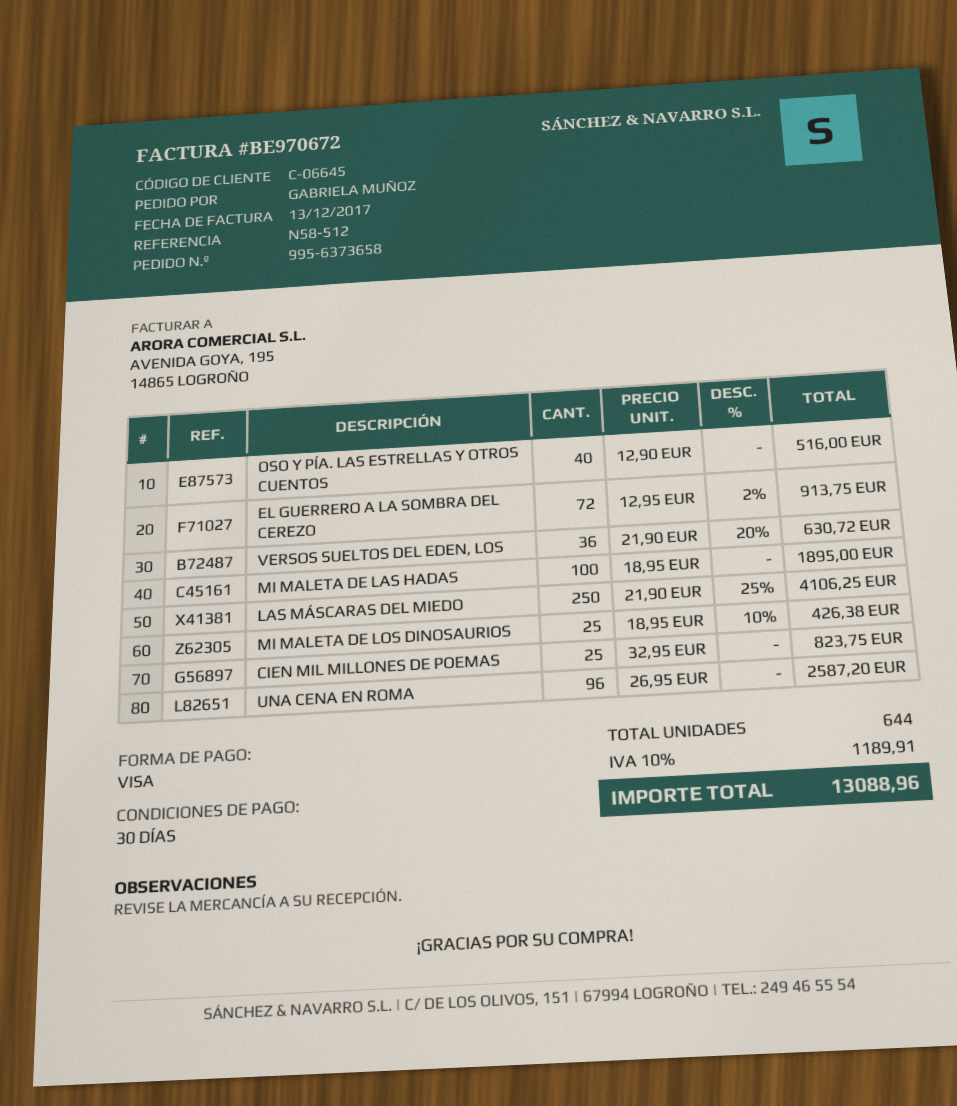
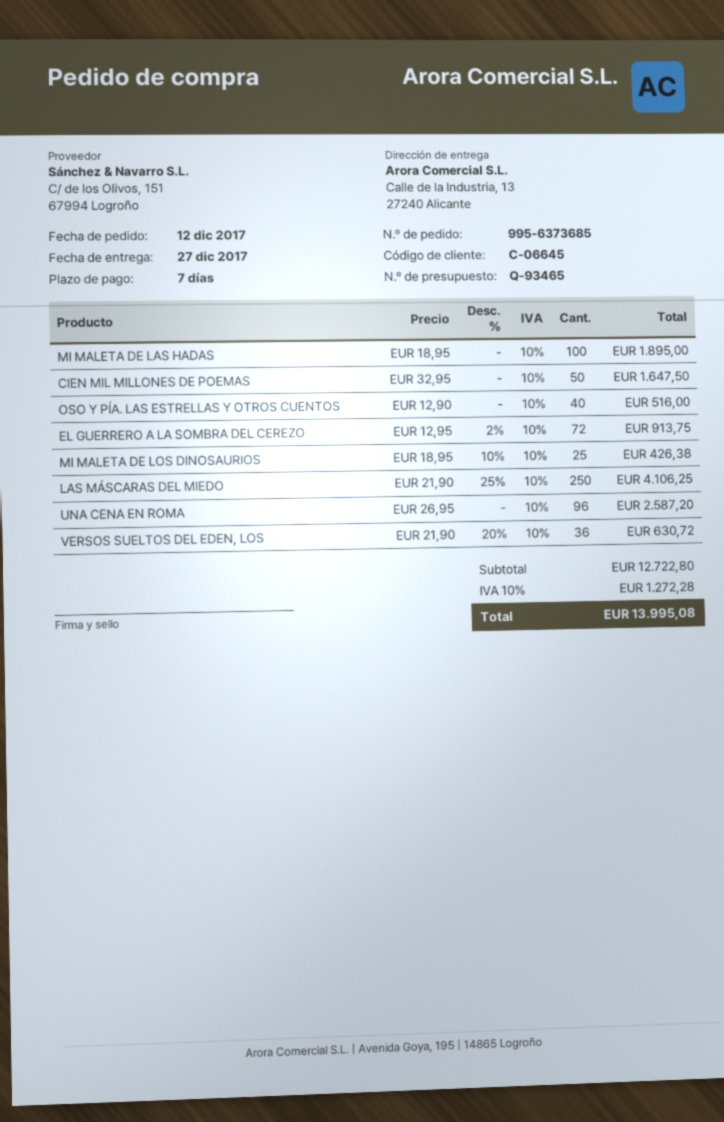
order number: 995-6373658 -> 995-6373685
payment terms: 30 days -> 7 days
CIEN MIL MILLONES DE POEMAS: 25 x 32.95 = 823.75 -> 50 x 32.95 = 1647.50
tax: 10% = 1189.91 -> 10% = 1272.28
total: 13088.96 -> 13995.08

